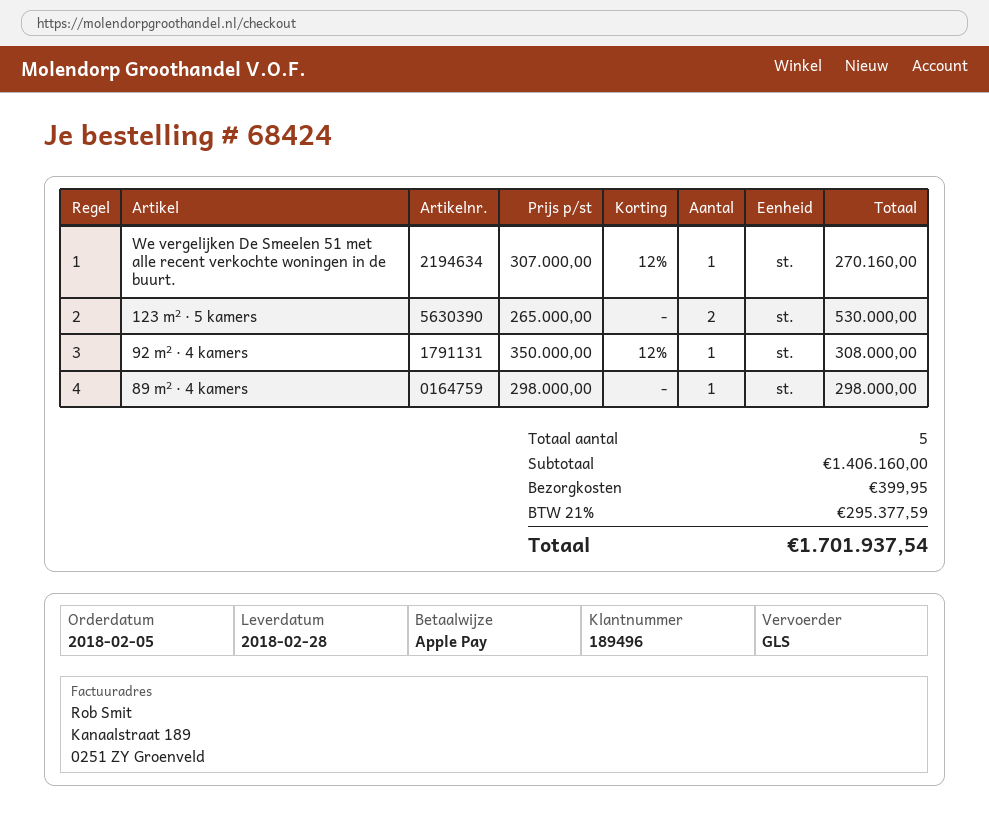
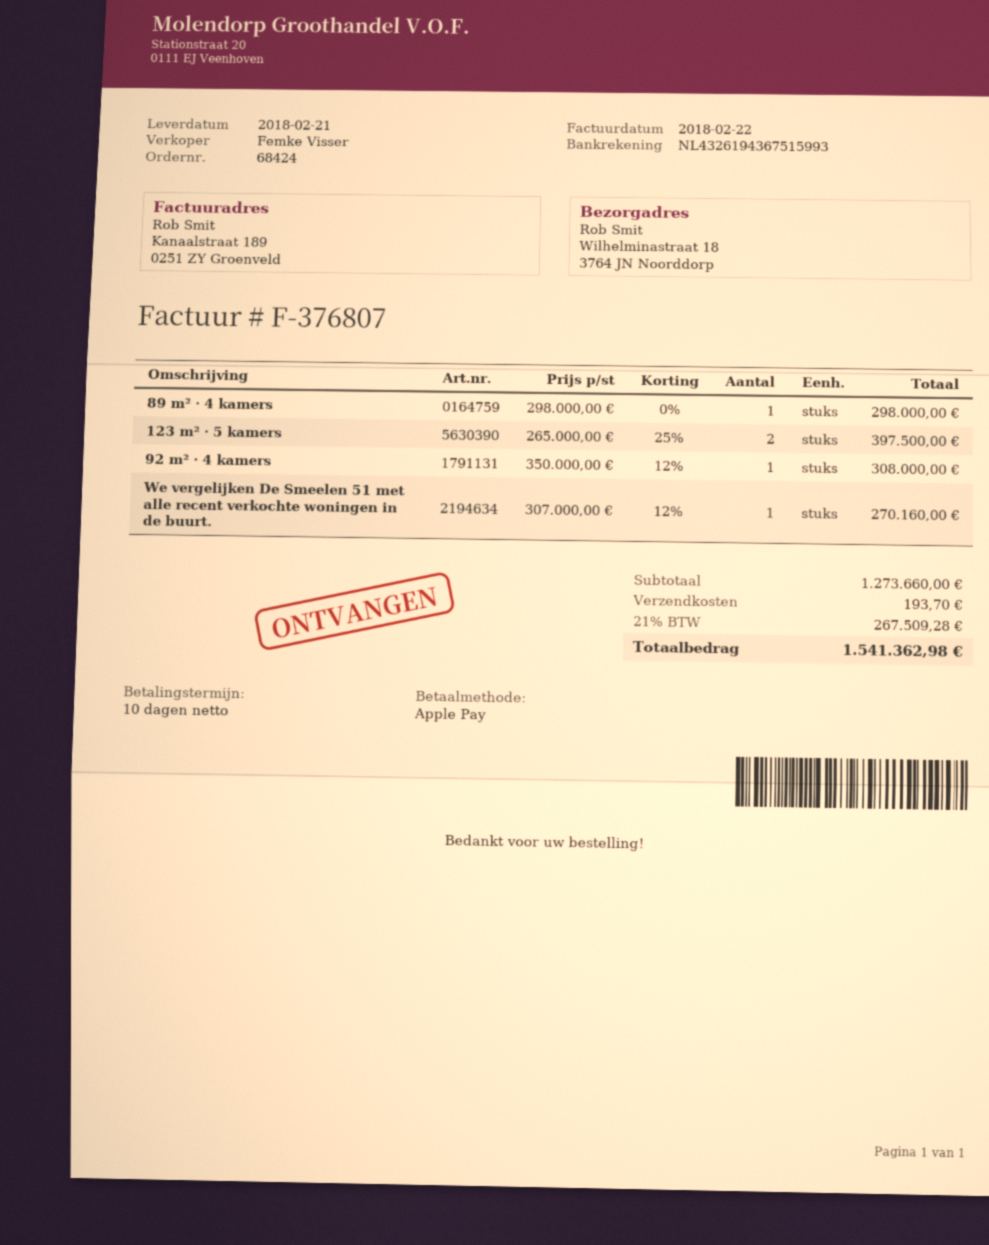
delivery date: 2018-02-28 -> 2018-02-21
123 m² · 5 kamers: 2 x 265000.00 = 530000.00 -> 2 x 265000.00 - 25% = 397500.00
subtotal: 1406160.00 -> 1273660.00
shipping: 399.95 -> 193.70
tax: 21% = 295377.59 -> 21% = 267509.28
total: 1701937.54 -> 1541362.98

